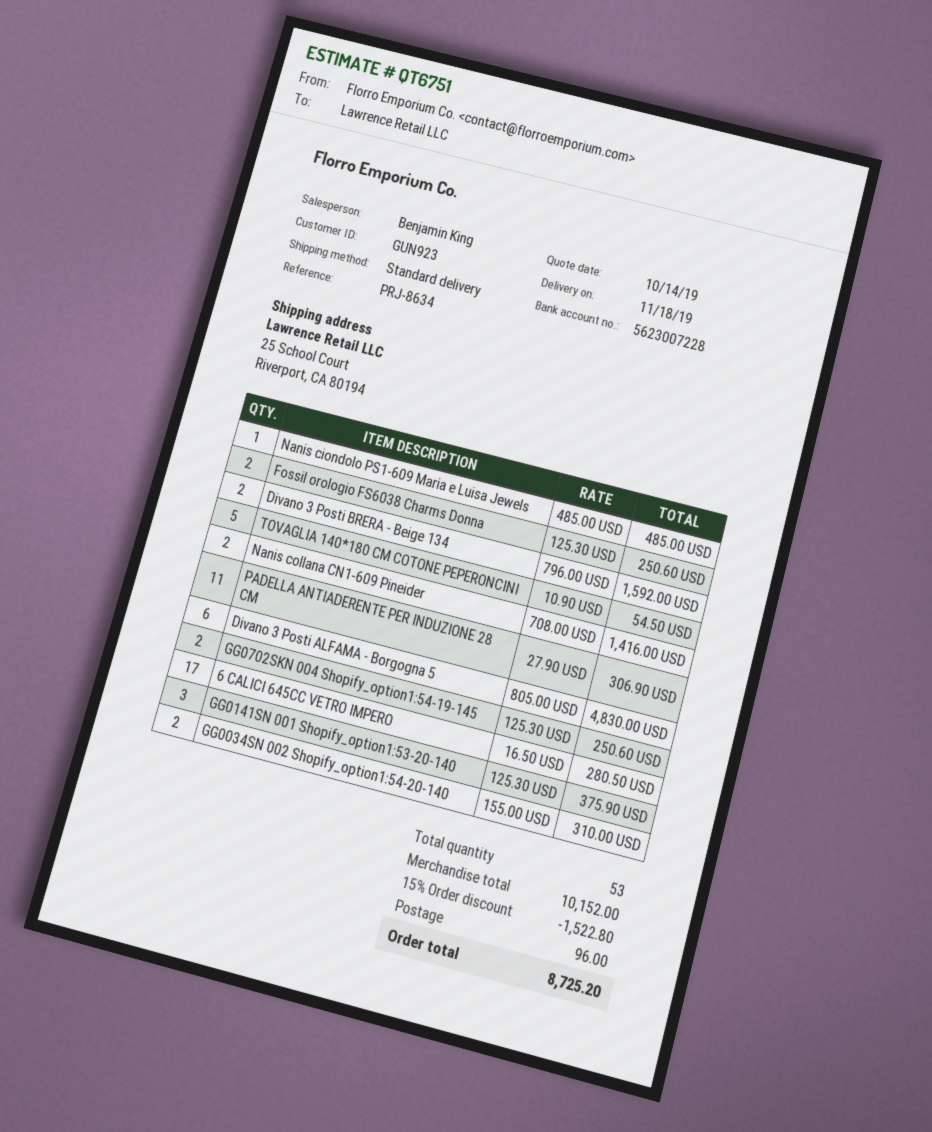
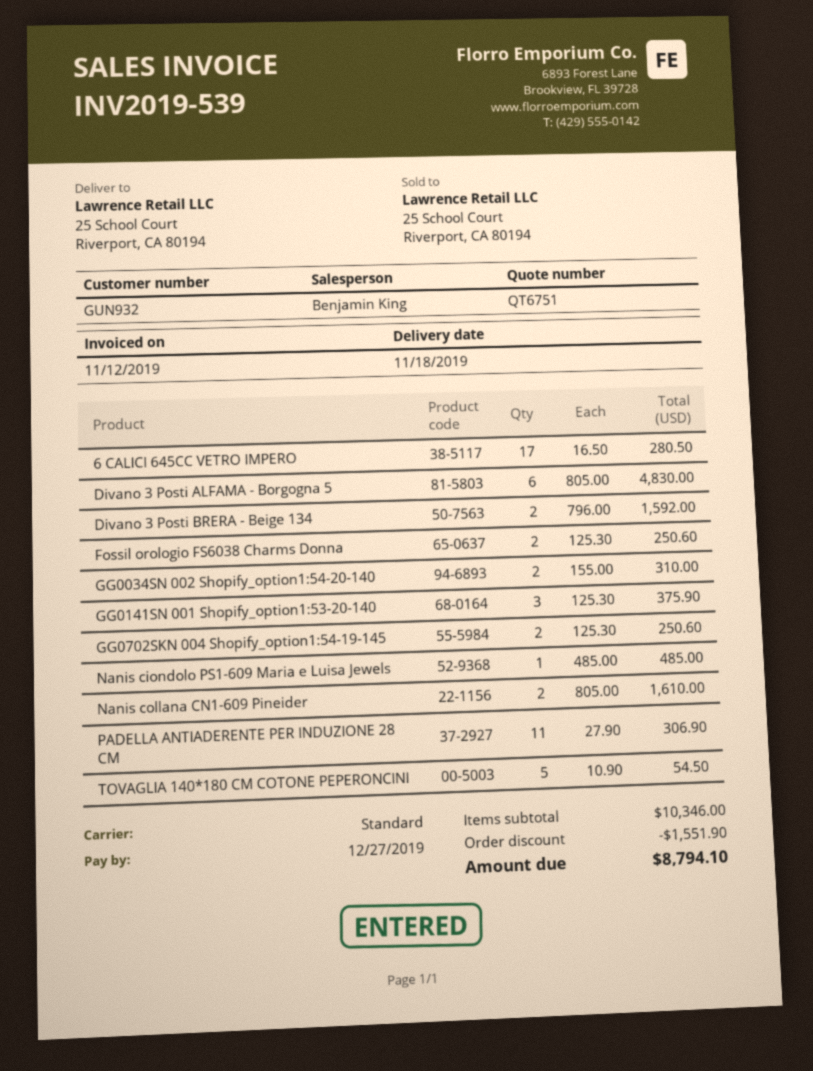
customer number: GUN923 -> GUN932
Nanis collana CN1-609 Pineider: 2 x 708.00 = 1416.00 -> 2 x 805.00 = 1610.00
subtotal: 10152.00 -> 10346.00
discount: 1522.80 -> 1551.90
shipping: 96.00 -> none
total: 8725.20 -> 8794.10

